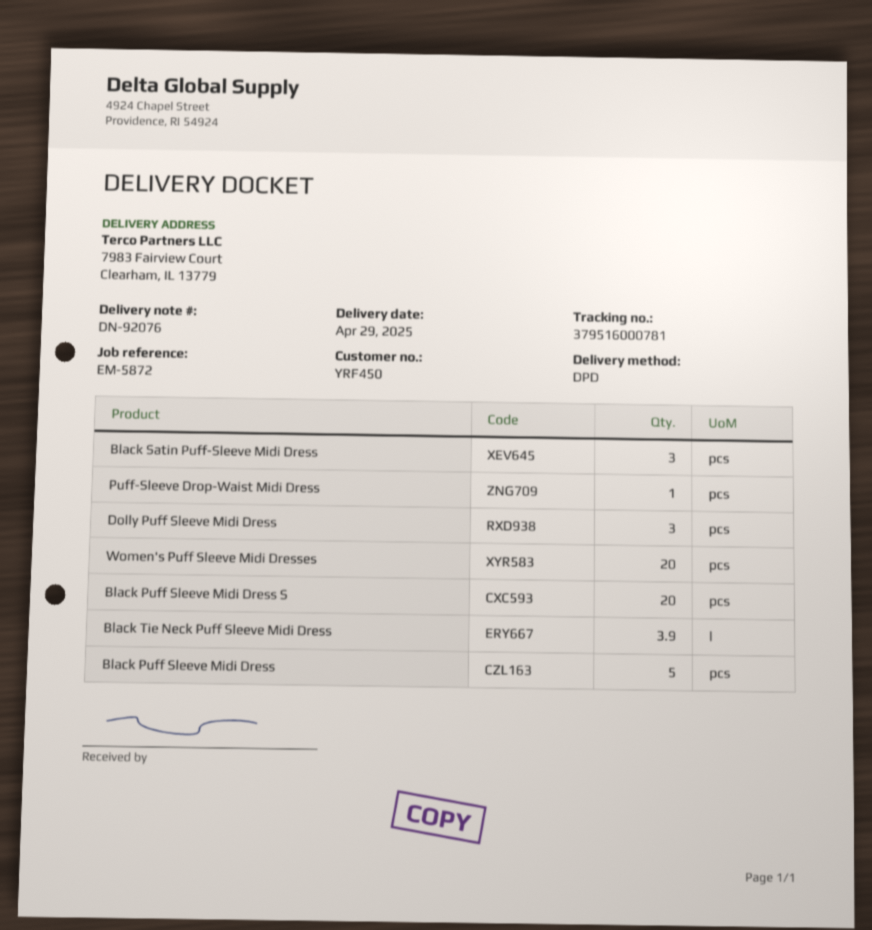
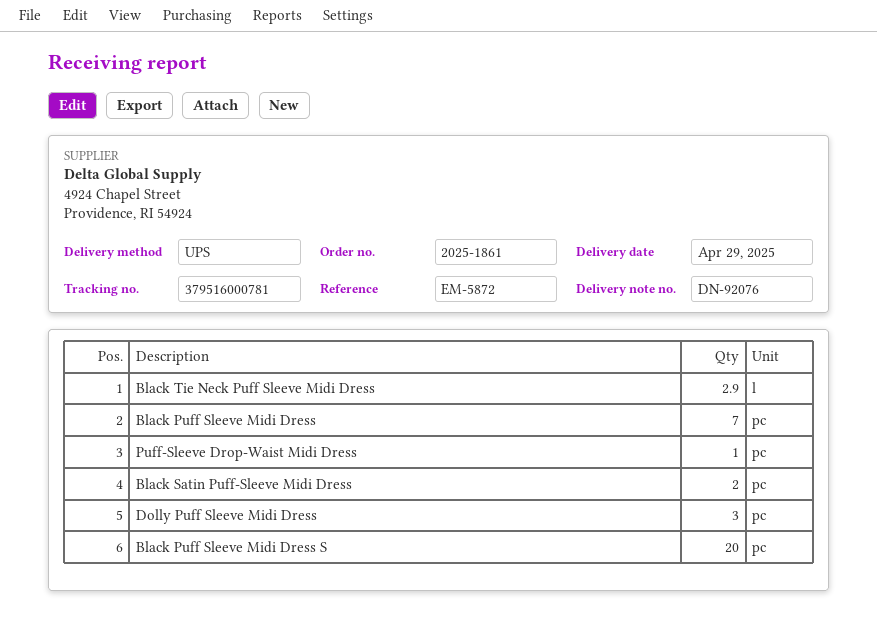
shipping method: DPD -> UPS
Black Satin Puff-Sleeve Midi Dress: 3 -> 2
Women's Puff Sleeve Midi Dresses: 20 -> none
Black Tie Neck Puff Sleeve Midi Dress: 3.9 -> 2.9
Black Puff Sleeve Midi Dress: 5 -> 7

